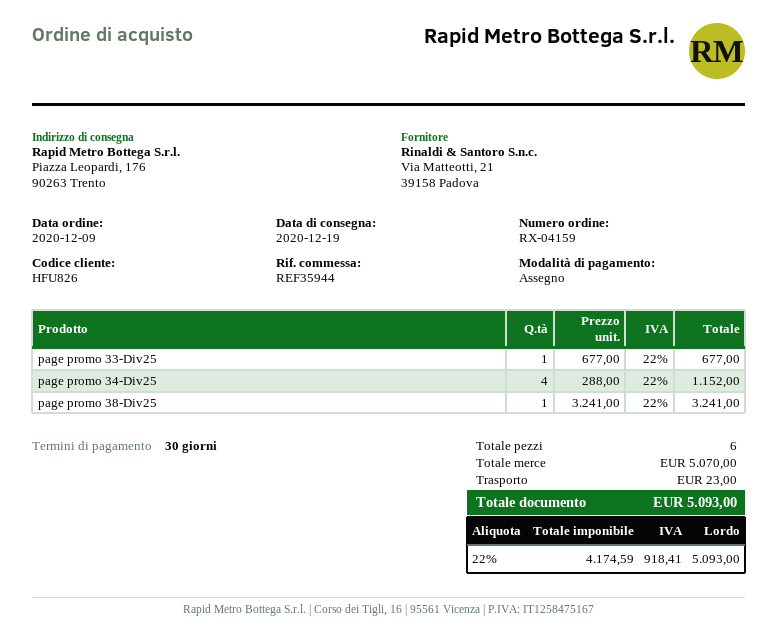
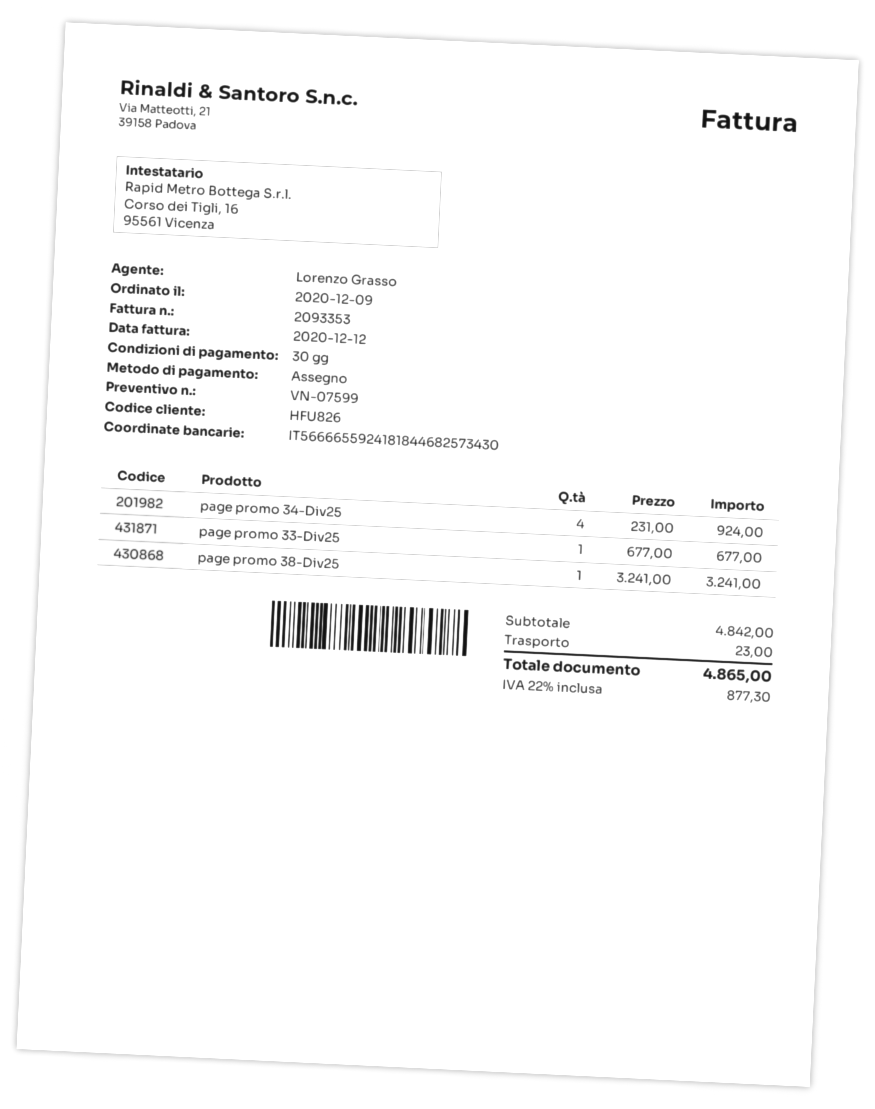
page promo 34-Div25: 4 x 288.00 = 1152.00 -> 4 x 231.00 = 924.00
subtotal: 5070.00 -> 4842.00
tax: 22% = 918.41 -> 22% = 877.30
total: 5093.00 -> 4865.00

